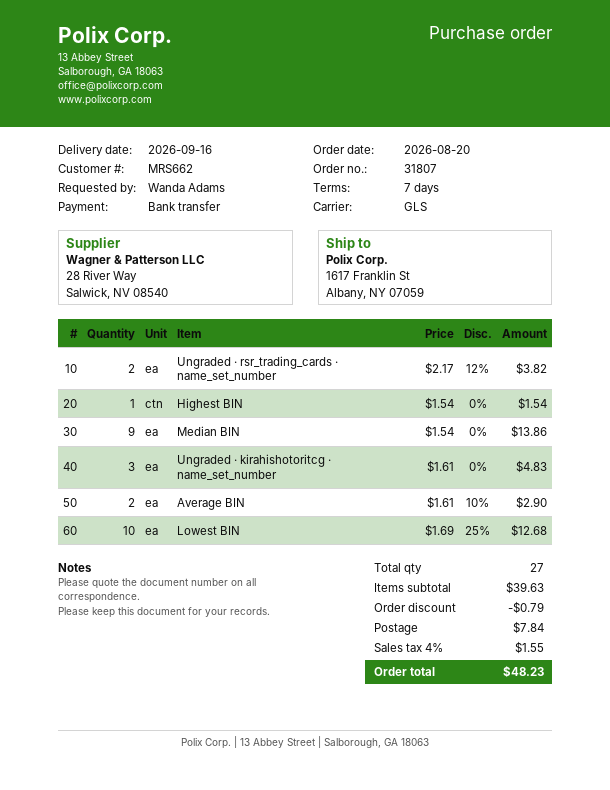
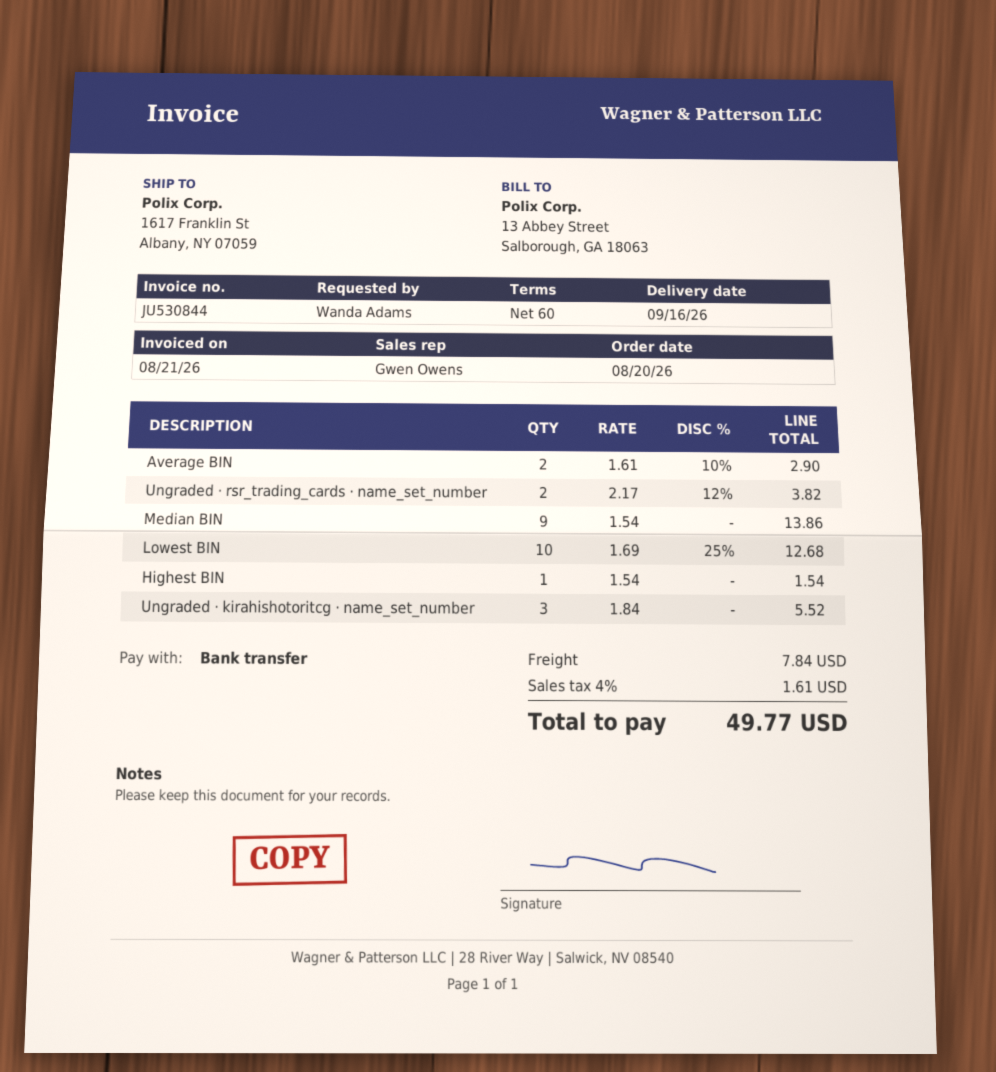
payment terms: 7 days -> 60 days
Ungraded · kirahishotoritcg · name_set_number: 3 x 1.61 = 4.83 -> 3 x 1.84 = 5.52
discount: 0.79 -> none
tax: 4% = 1.55 -> 4% = 1.61
total: 48.23 -> 49.77

